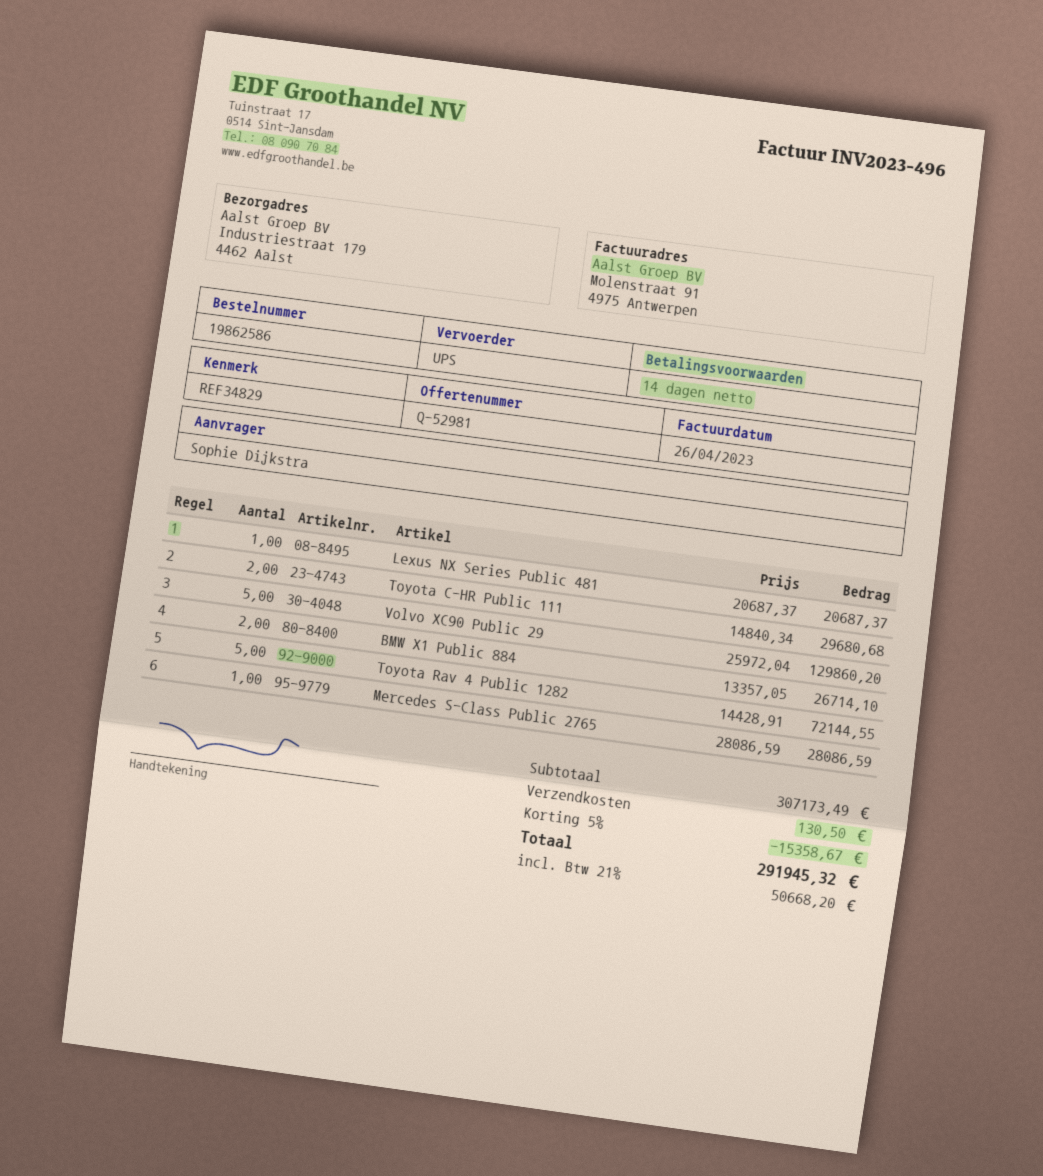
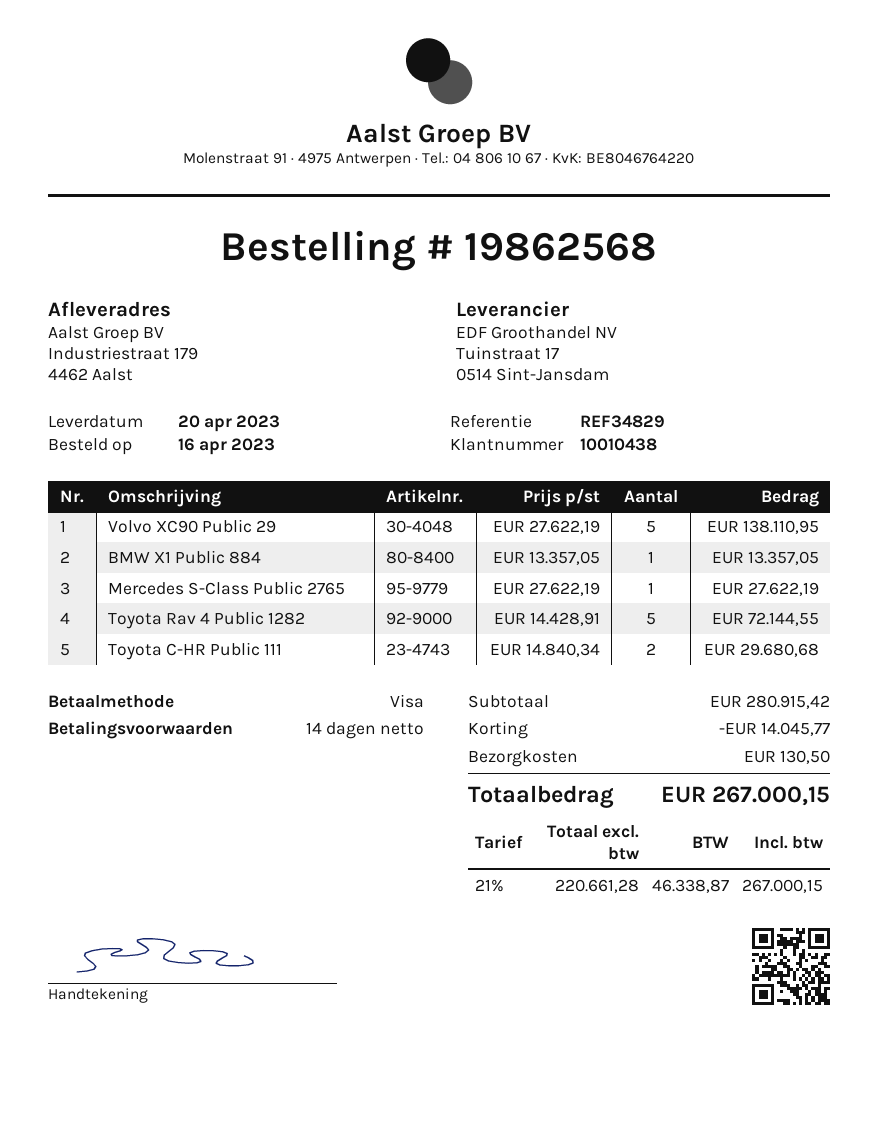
order number: 19862586 -> 19862568
Lexus NX Series Public 481: 1 x 20687.37 = 20687.37 -> none
Volvo XC90 Public 29: 5 x 25972.04 = 129860.20 -> 5 x 27622.19 = 138110.95
BMW X1 Public 884: 2 x 13357.05 = 26714.10 -> 1 x 13357.05 = 13357.05
Mercedes S-Class Public 2765: 1 x 28086.59 = 28086.59 -> 1 x 27622.19 = 27622.19
subtotal: 307173.49 -> 280915.42
discount: 15358.67 -> 14045.77
tax: 21% = 50668.20 -> 21% = 46338.87
total: 291945.32 -> 267000.15

